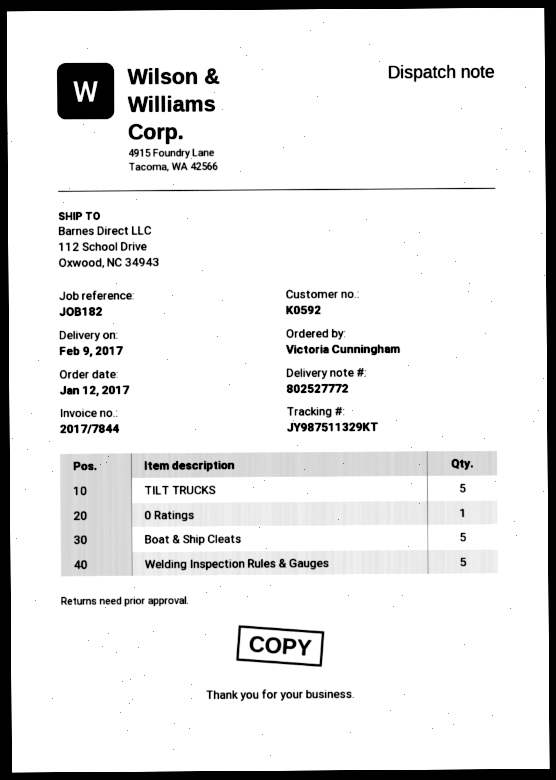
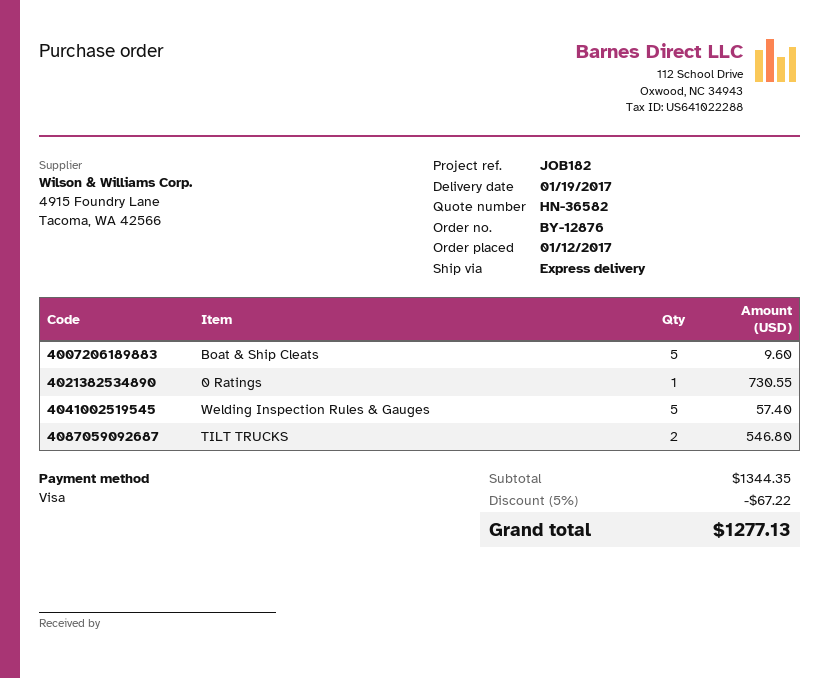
delivery date: 2017-02-09 -> 2017-01-19
TILT TRUCKS: 5 -> 2

